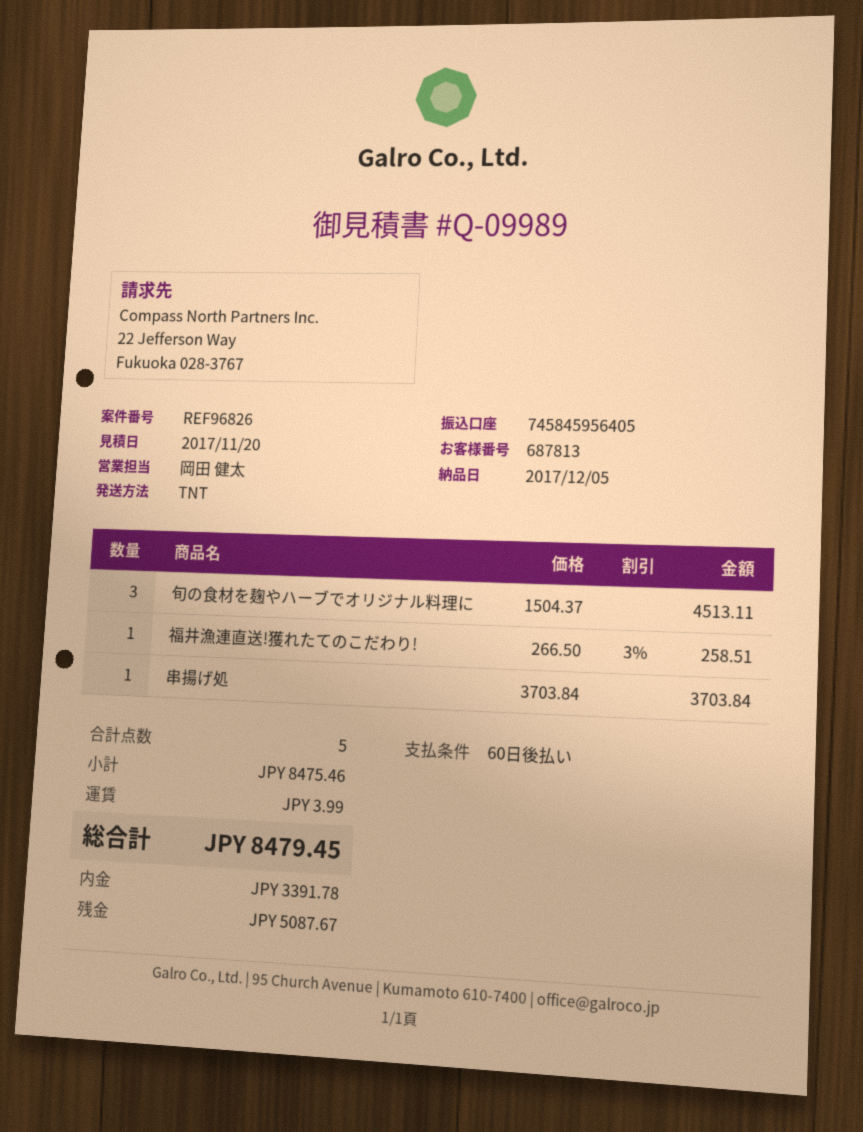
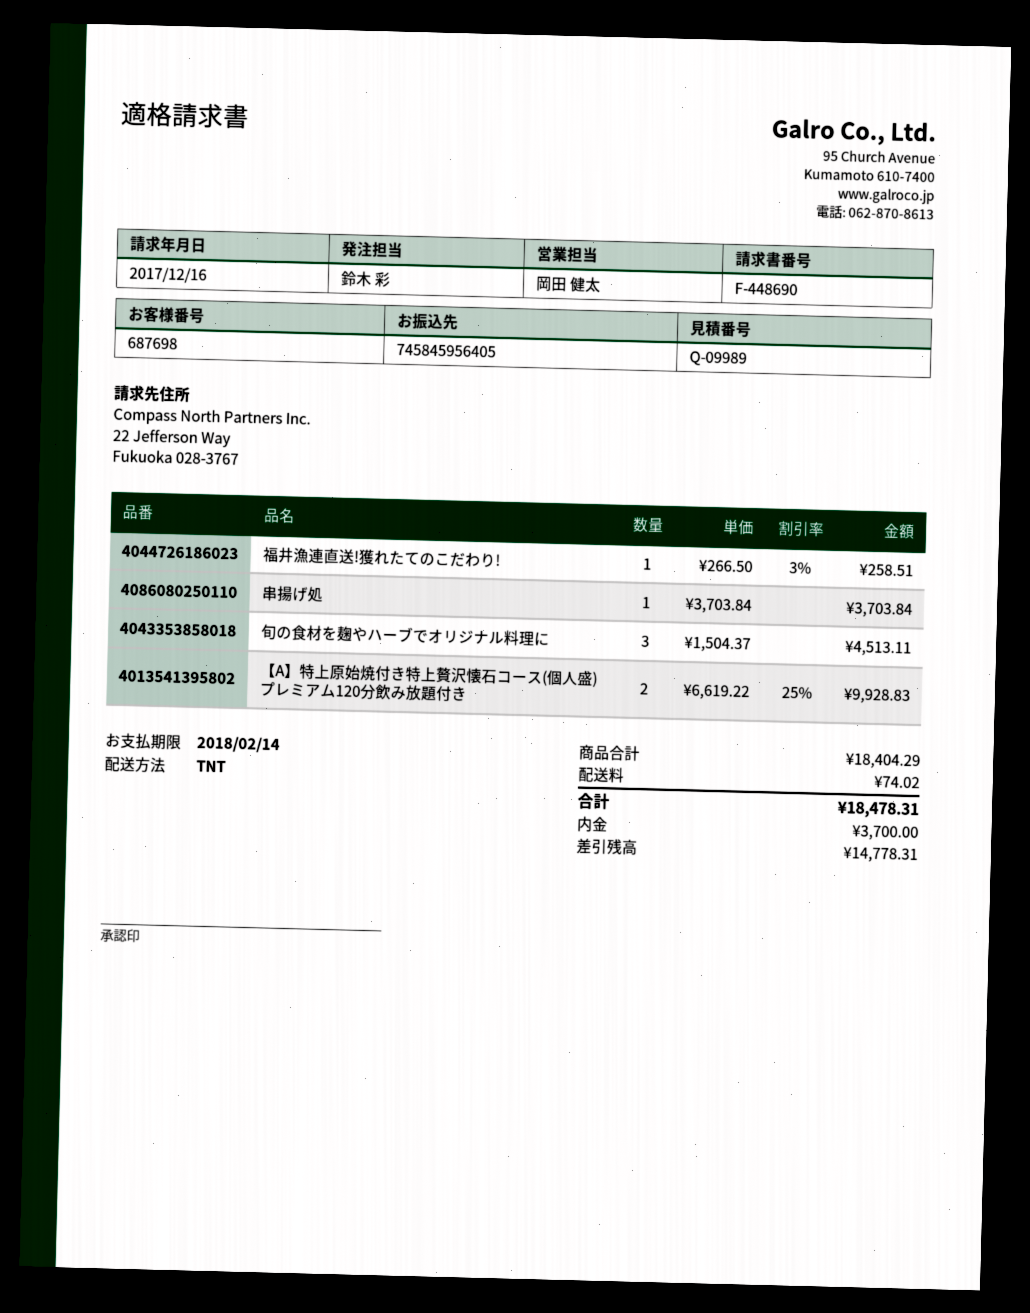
customer number: 687813 -> 687698
【A】特上原始焼付き特上贅沢懐石コース(個人盛)プレミアム120分飲み放題付き: none -> 2 x 6619.22 - 25% = 9928.83
subtotal: 8475.46 -> 18404.29
shipping: 3.99 -> 74.02
total: 8479.45 -> 18478.31
deposit: 3391.78 -> 3700.00
balance: 5087.67 -> 14778.31

